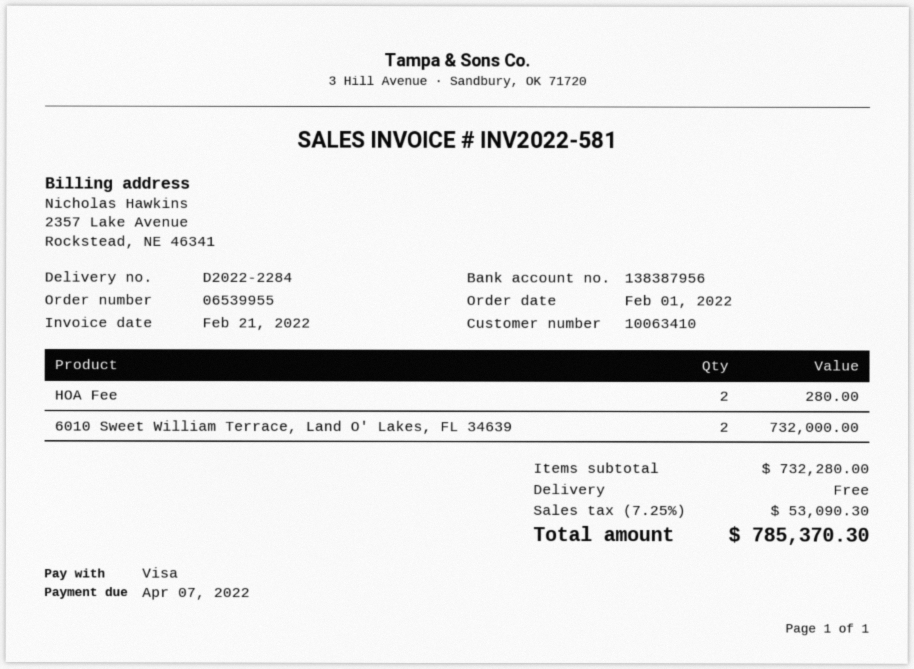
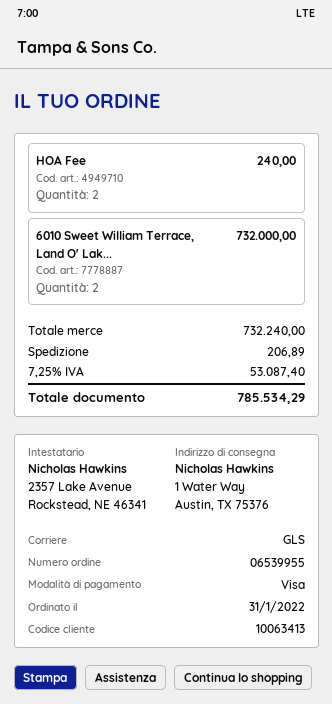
order date: 2022-02-01 -> 2022-01-31
customer number: 10063410 -> 10063413
HOA Fee: 2 for 280.00 -> 2 for 240.00
subtotal: 732280.00 -> 732240.00
shipping: 0.00 -> 206.89
tax: 7.25% = 53090.30 -> 7.25% = 53087.40
total: 785370.30 -> 785534.29

